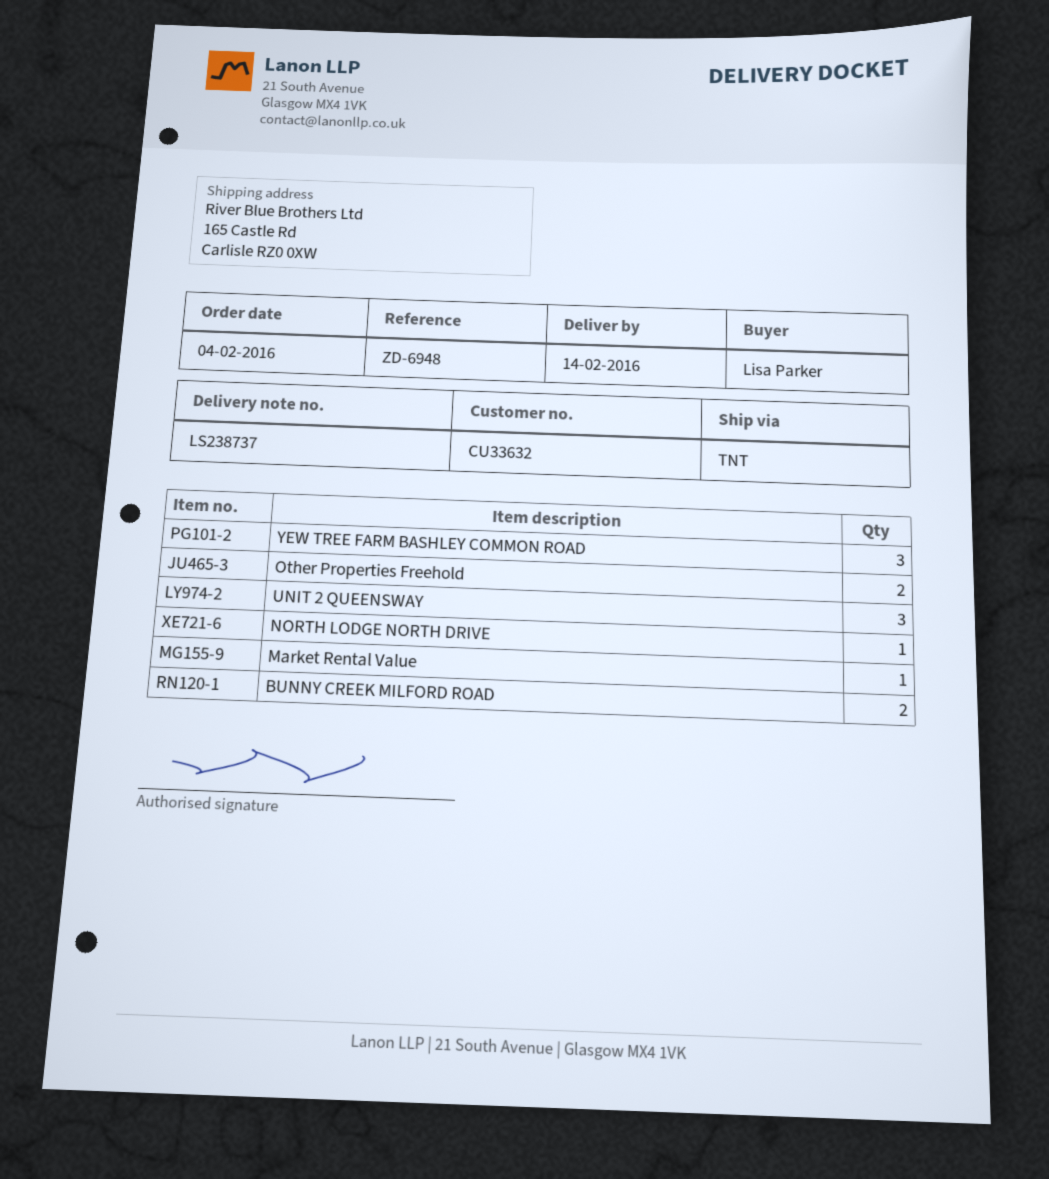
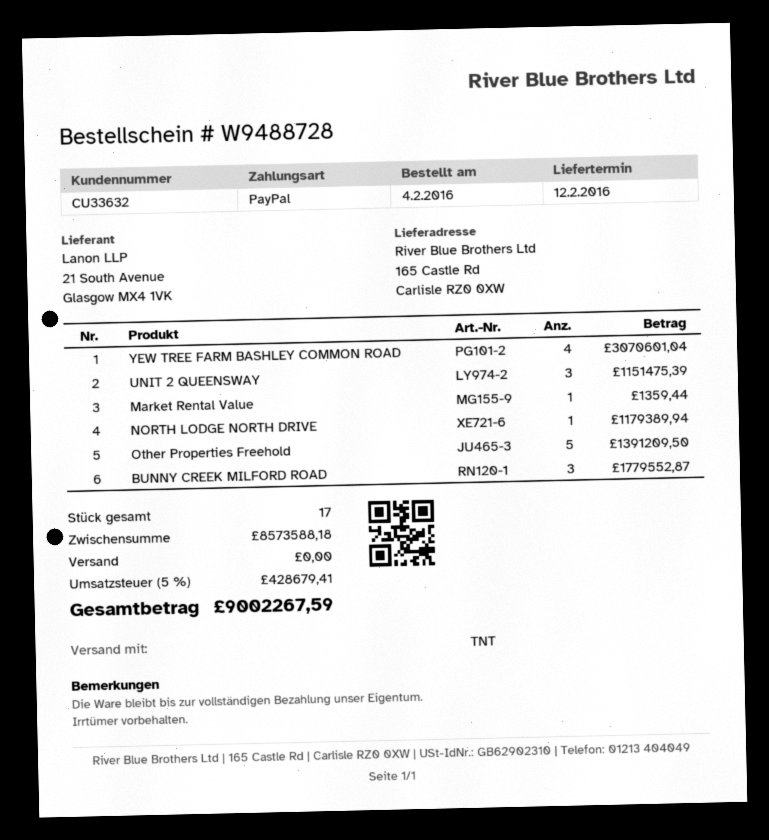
delivery date: 2016-02-14 -> 2016-02-12
YEW TREE FARM BASHLEY COMMON ROAD: 3 -> 4
Other Properties Freehold: 2 -> 5
BUNNY CREEK MILFORD ROAD: 2 -> 3

